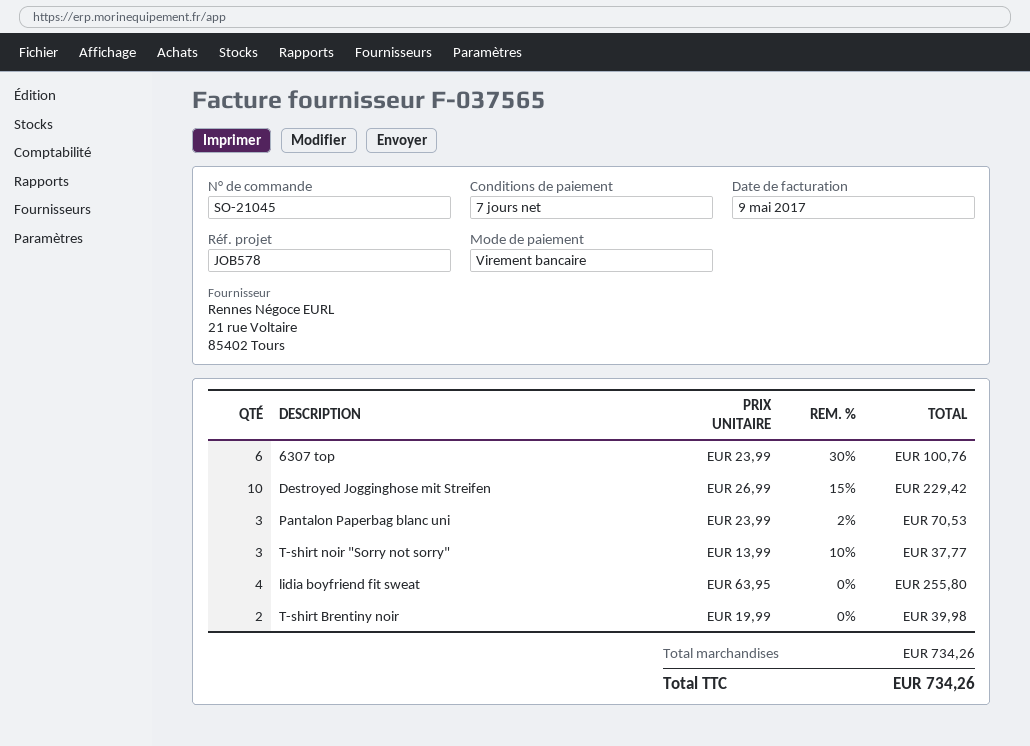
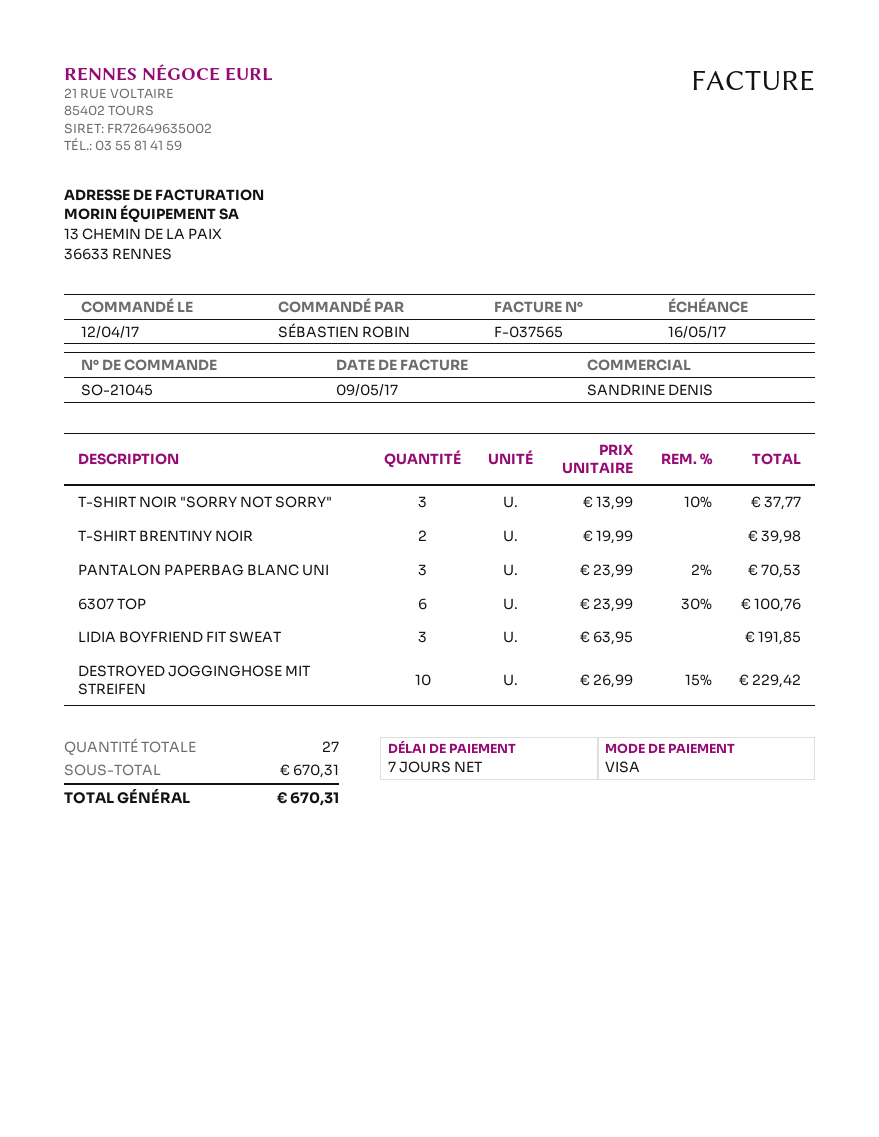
payment method: bank transfer -> Visa
lidia boyfriend fit sweat: 4 x 63.95 = 255.80 -> 3 x 63.95 = 191.85
subtotal: 734.26 -> 670.31
total: 734.26 -> 670.31

